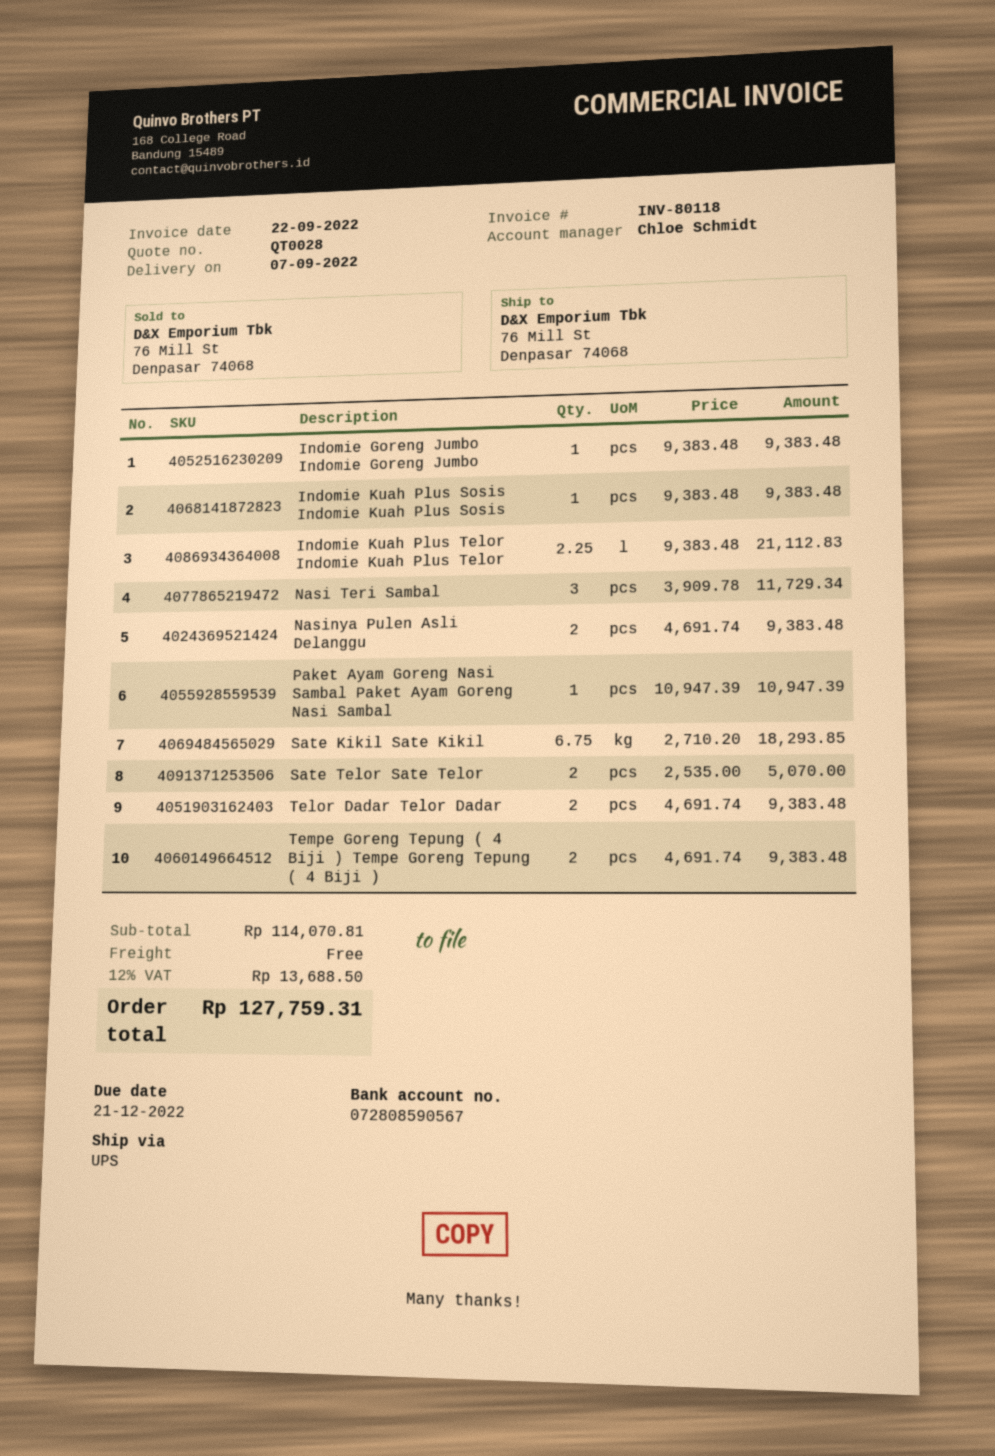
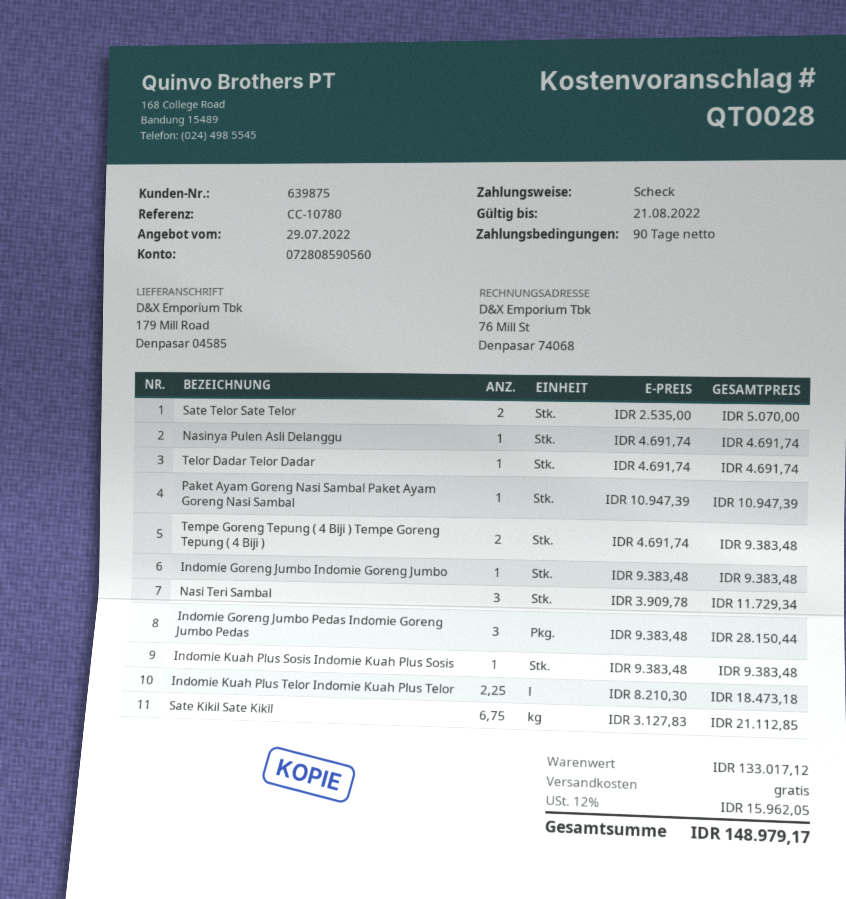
bank account: 072808590567 -> 072808590560
ship to: 76 Mill St, Denpasar 74068 -> 179 Mill Road, Denpasar 04585
Indomie Kuah Plus Telor Indomie Kuah Plus Telor: 2.25 x 9383.48 = 21112.83 -> 2.25 x 8210.30 = 18473.18
Nasinya Pulen Asli Delanggu: 2 x 4691.74 = 9383.48 -> 1 x 4691.74 = 4691.74
Sate Kikil Sate Kikil: 6.75 x 2710.20 = 18293.85 -> 6.75 x 3127.83 = 21112.85
Telor Dadar Telor Dadar: 2 x 4691.74 = 9383.48 -> 1 x 4691.74 = 4691.74
Indomie Goreng Jumbo Pedas Indomie Goreng Jumbo Pedas: none -> 3 x 9383.48 = 28150.44
subtotal: 114070.81 -> 133017.12
tax: 12% = 13688.50 -> 12% = 15962.05
total: 127759.31 -> 148979.17

